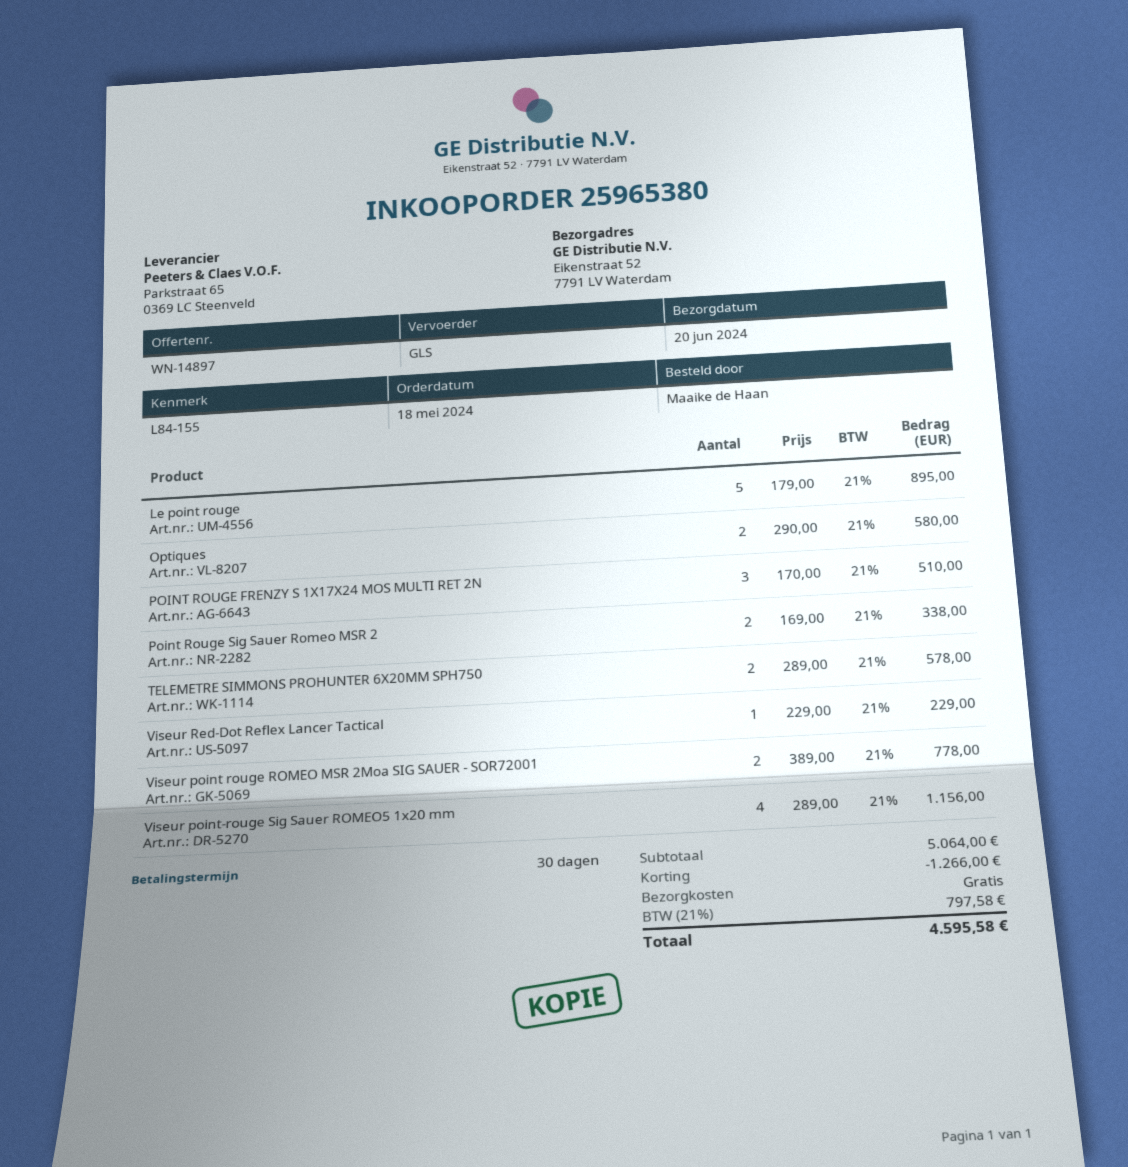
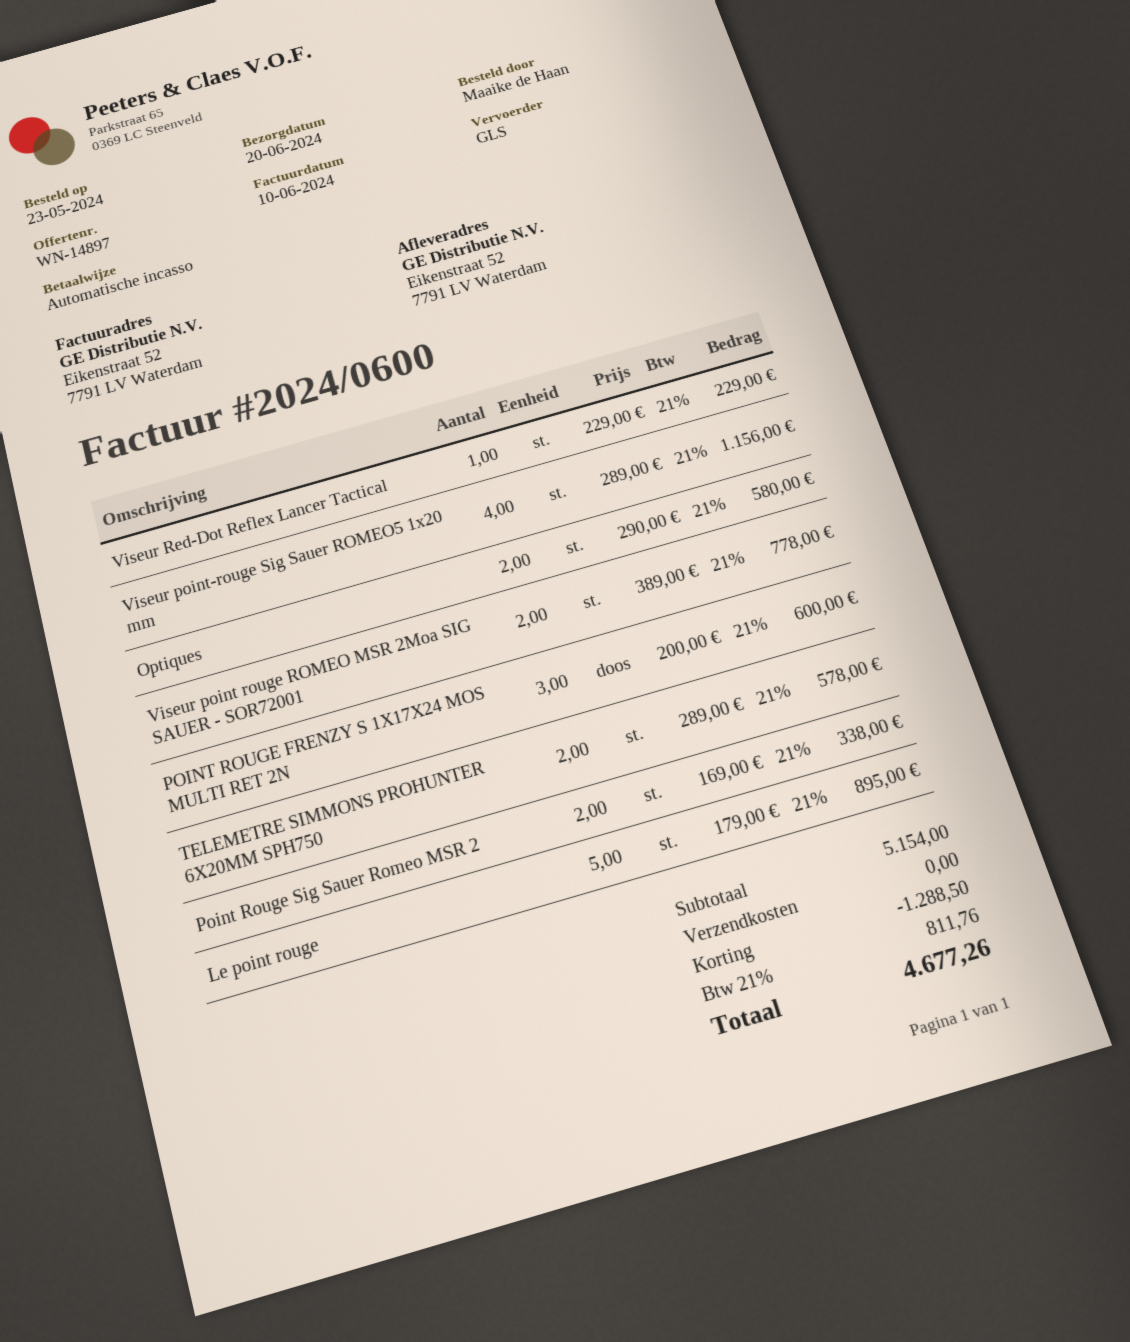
order date: 2024-05-18 -> 2024-05-23
POINT ROUGE FRENZY S 1X17X24 MOS MULTI RET 2N: 3 x 170.00 = 510.00 -> 3 x 200.00 = 600.00
subtotal: 5064.00 -> 5154.00
discount: 1266.00 -> 1288.50
tax: 21% = 797.58 -> 21% = 811.76
total: 4595.58 -> 4677.26

